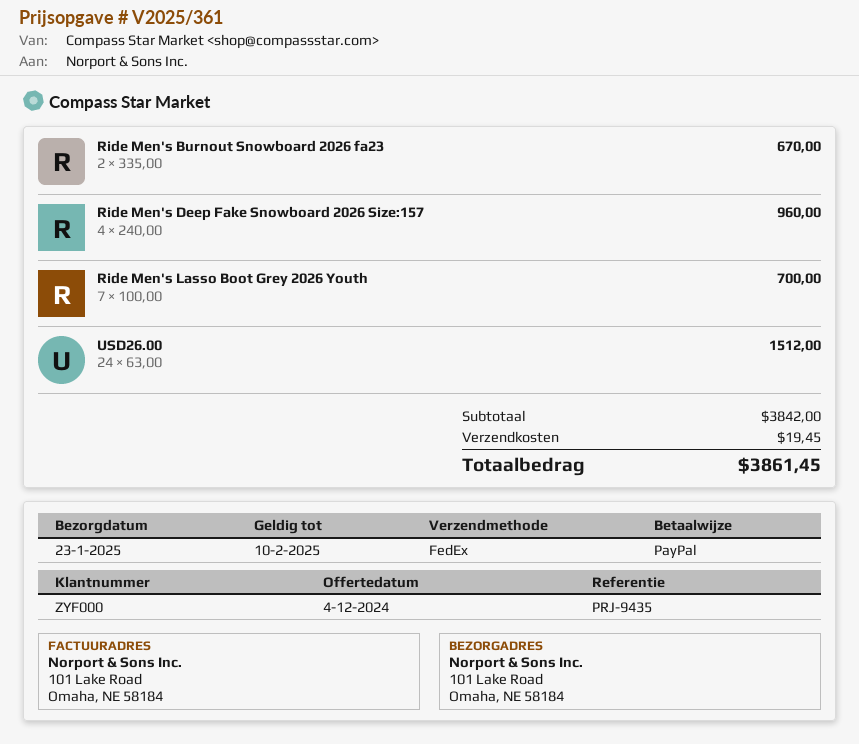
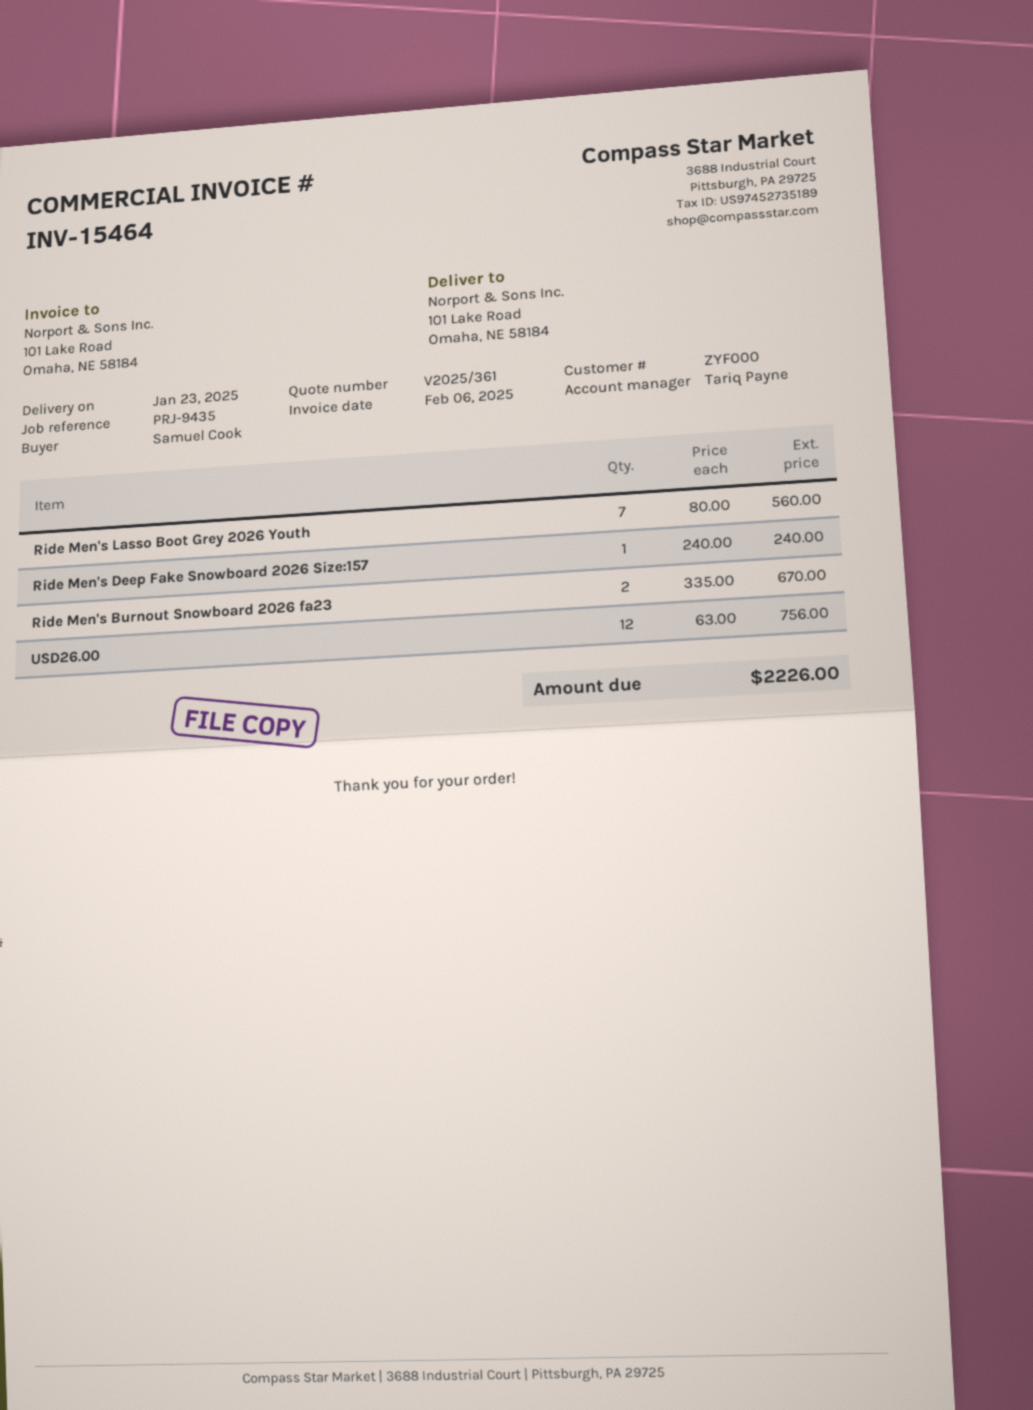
Ride Men's Deep Fake Snowboard 2026 Size:157: 4 x 240.00 = 960.00 -> 1 x 240.00 = 240.00
Ride Men's Lasso Boot Grey 2026 Youth: 7 x 100.00 = 700.00 -> 7 x 80.00 = 560.00
USD26.00: 24 x 63.00 = 1512.00 -> 12 x 63.00 = 756.00
shipping: 19.45 -> none
total: 3861.45 -> 2226.00

